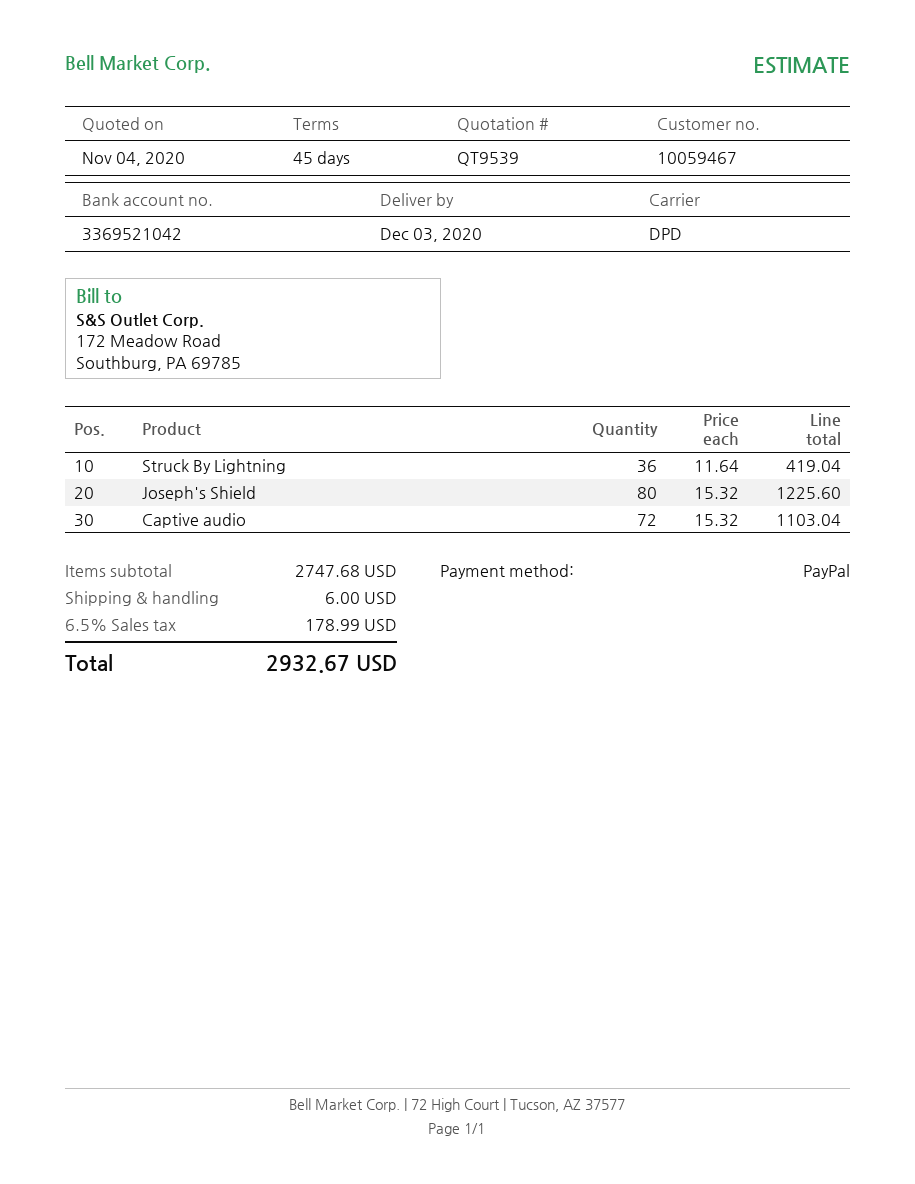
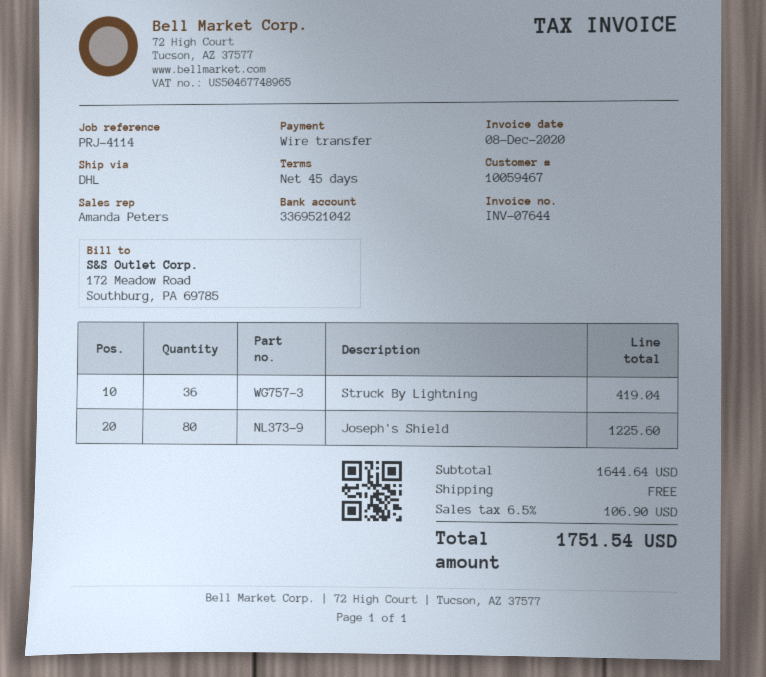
payment method: PayPal -> bank transfer
shipping method: DPD -> DHL
Captive audio: 72 for 1103.04 -> none
subtotal: 2747.68 -> 1644.64
shipping: 6.00 -> 0.00
tax: 6.5% = 178.99 -> 6.5% = 106.90
total: 2932.67 -> 1751.54

